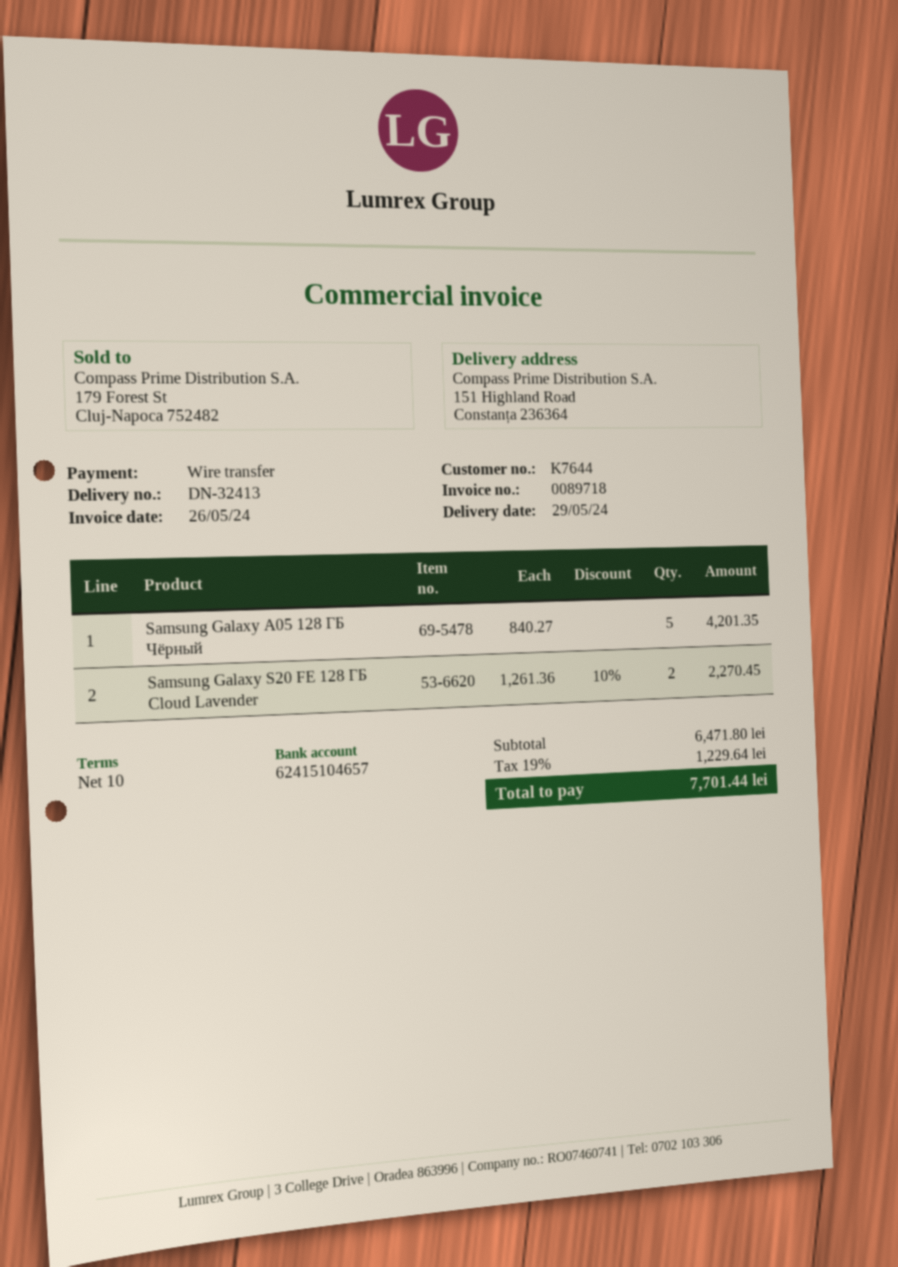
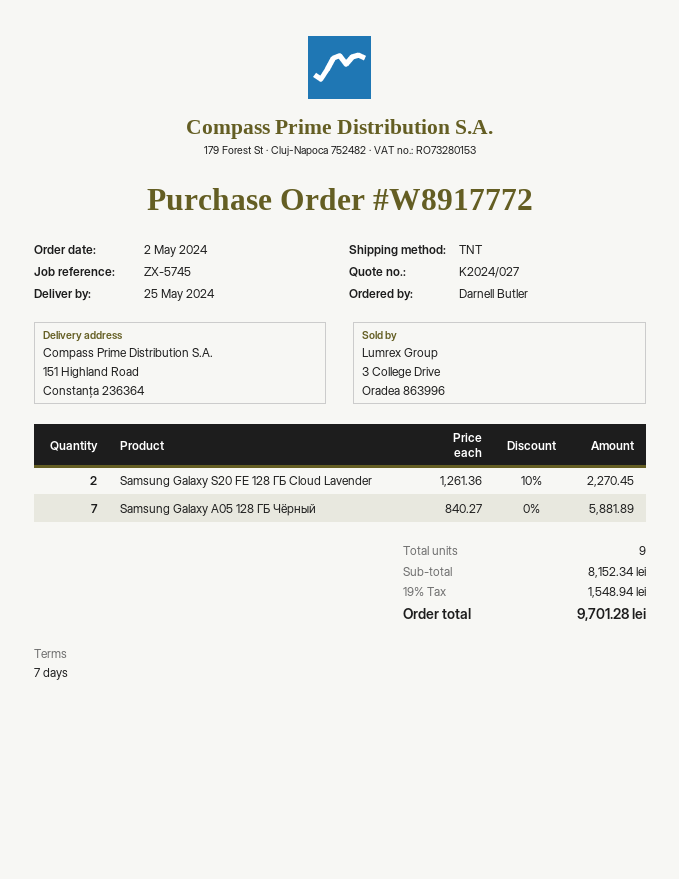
delivery date: 2024-05-29 -> 2024-05-25
payment terms: 10 days -> 7 days
Samsung Galaxy A05 128 ГБ Чёрный: 5 x 840.27 = 4201.35 -> 7 x 840.27 = 5881.89
subtotal: 6471.80 -> 8152.34
tax: 19% = 1229.64 -> 19% = 1548.94
total: 7701.44 -> 9701.28

